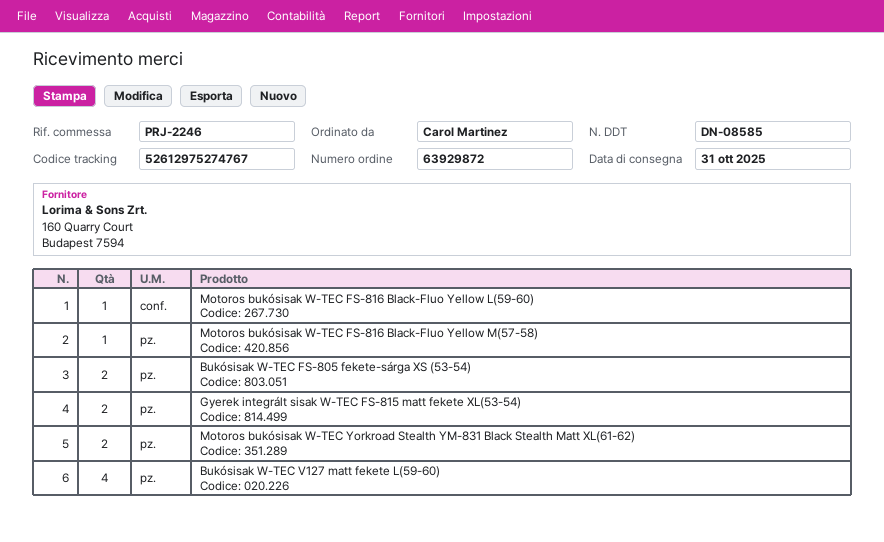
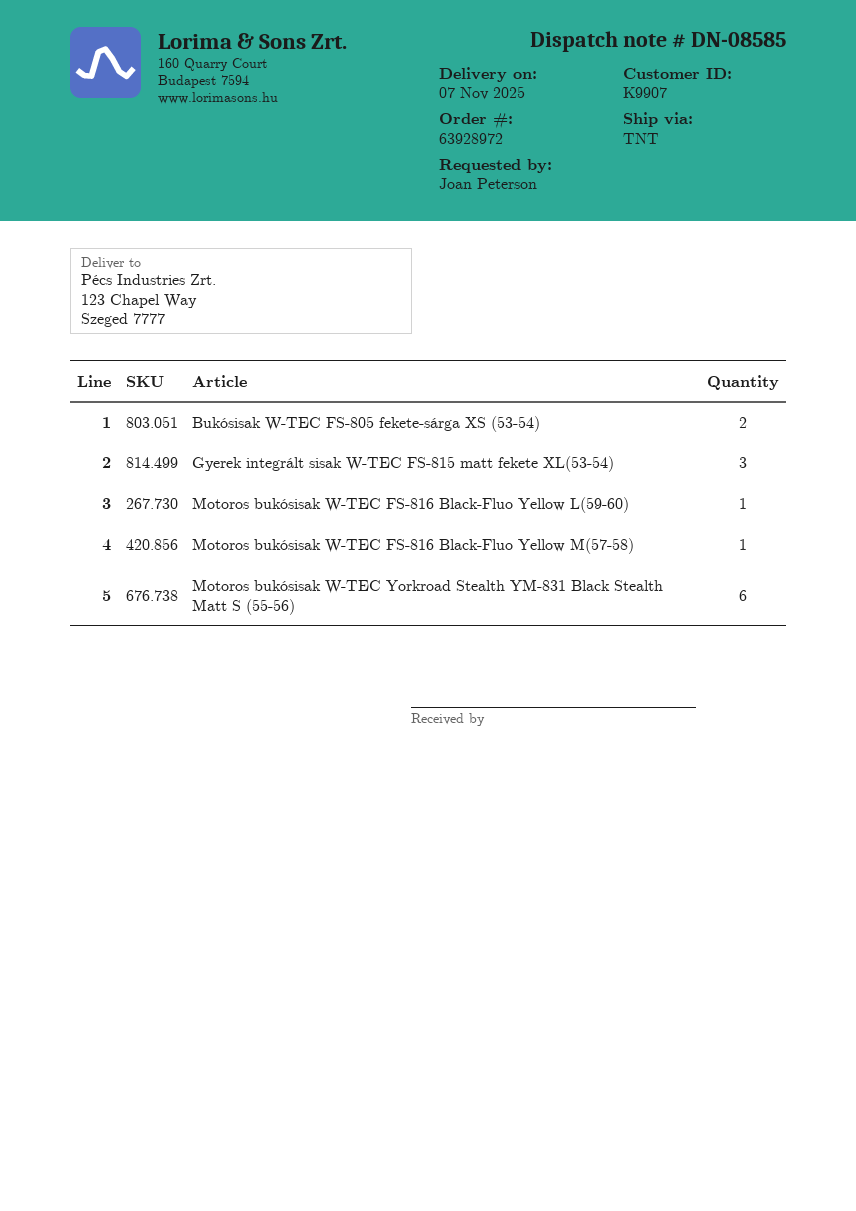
order number: 63929872 -> 63928972
delivery date: 2025-10-31 -> 2025-11-07
ordered by: Carol Martinez -> Joan Peterson
Gyerek integrált sisak W-TEC FS-815 matt fekete XL(53-54): 2 -> 3
Motoros bukósisak W-TEC Yorkroad Stealth YM-831 Black Stealth Matt XL(61-62): 2 -> none
Bukósisak W-TEC V127 matt fekete L(59-60): 4 -> none
Motoros bukósisak W-TEC Yorkroad Stealth YM-831 Black Stealth Matt S (55-56): none -> 6

